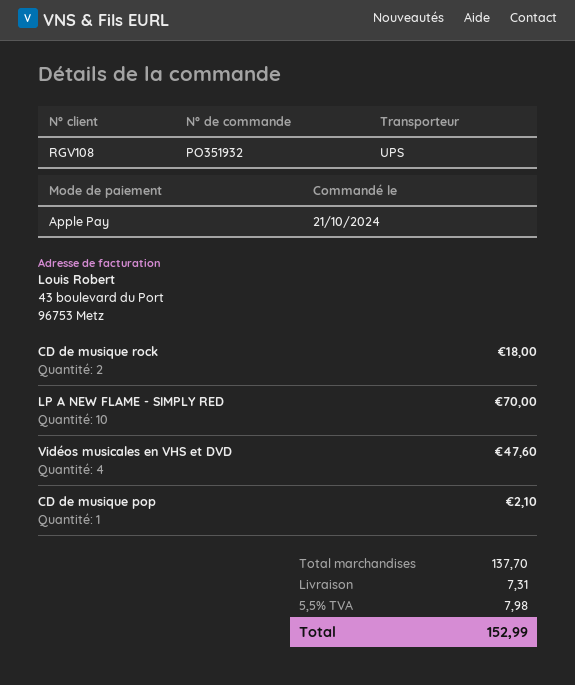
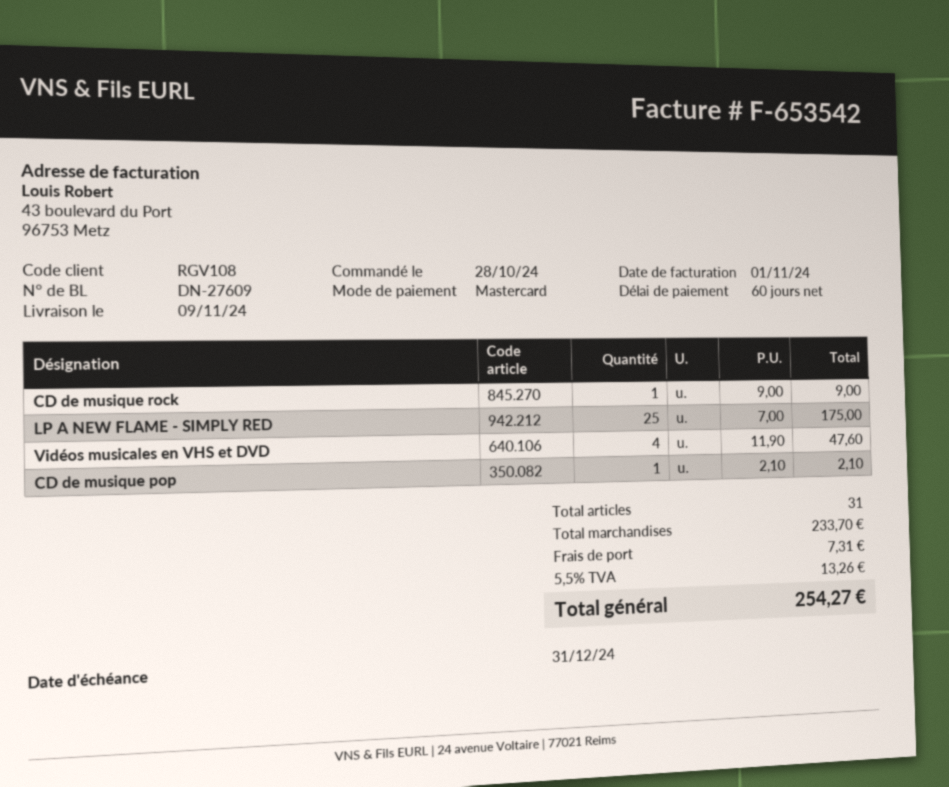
order date: 2024-10-21 -> 2024-10-28
payment method: Apple Pay -> Mastercard
CD de musique rock: 2 for 18.00 -> 1 for 9.00
LP A NEW FLAME - SIMPLY RED: 10 for 70.00 -> 25 for 175.00
subtotal: 137.70 -> 233.70
tax: 5.5% = 7.98 -> 5.5% = 13.26
total: 152.99 -> 254.27

